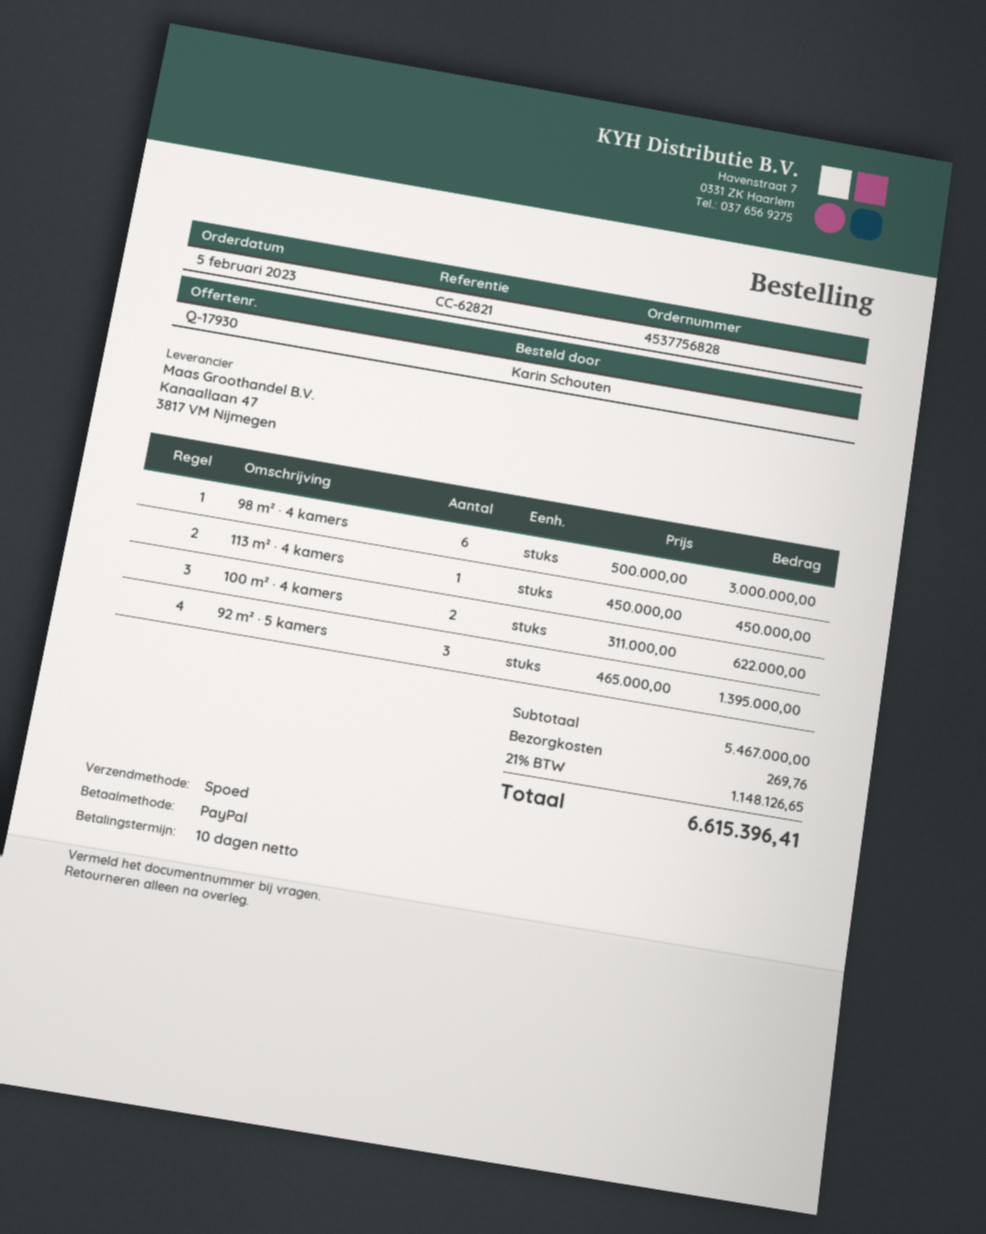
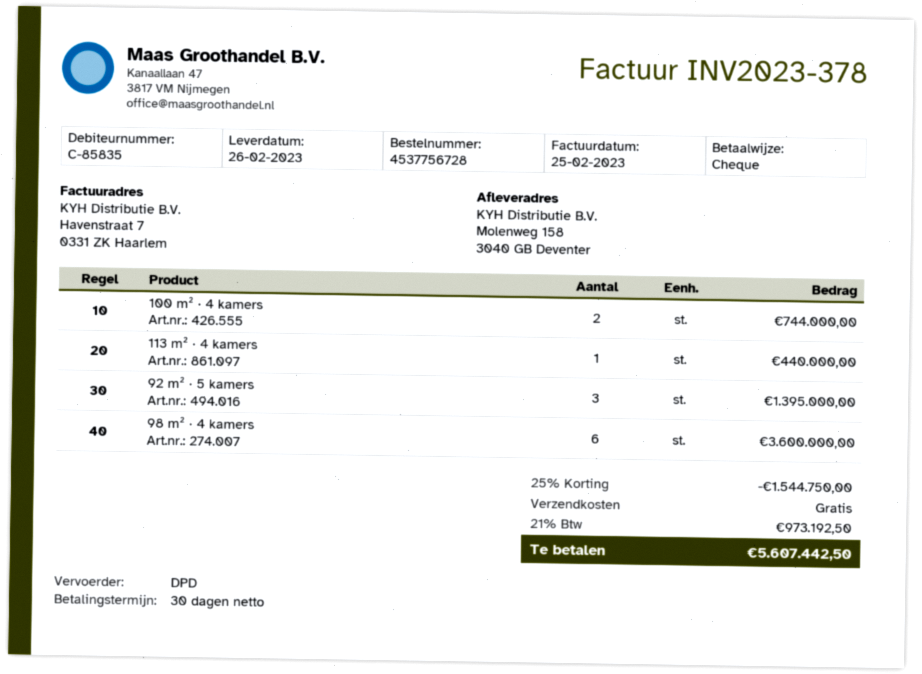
order number: 4537756828 -> 4537756728
payment terms: 10 days -> 30 days
payment method: PayPal -> cheque
shipping method: express -> DPD
98 m² · 4 kamers: 6 for 3000000.00 -> 6 for 3600000.00
113 m² · 4 kamers: 1 for 450000.00 -> 1 for 440000.00
100 m² · 4 kamers: 2 for 622000.00 -> 2 for 744000.00
discount: none -> 25% = 1544750.00
shipping: 269.76 -> 0.00
tax: 21% = 1148126.65 -> 21% = 973192.50
total: 6615396.41 -> 5607442.50

